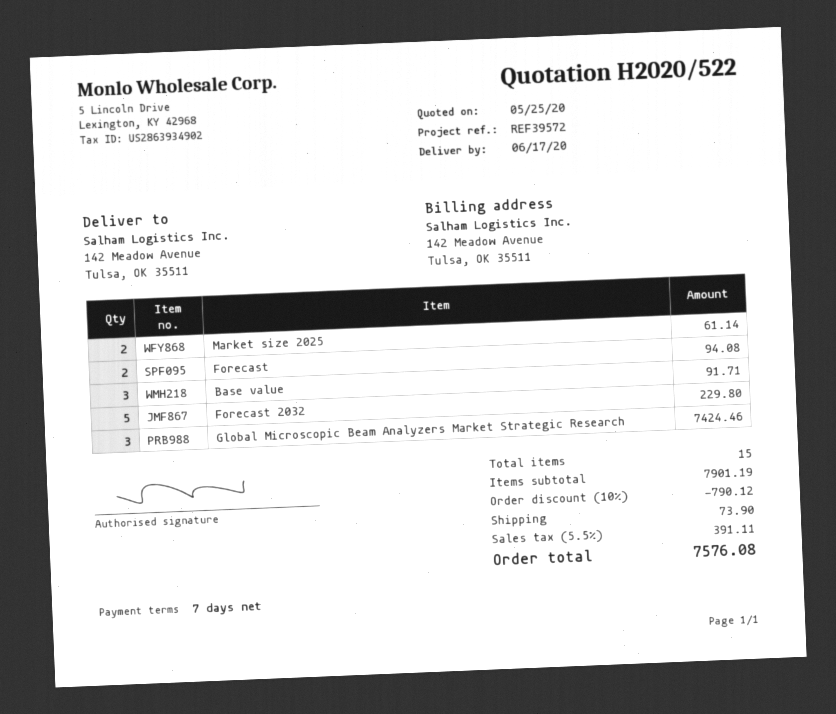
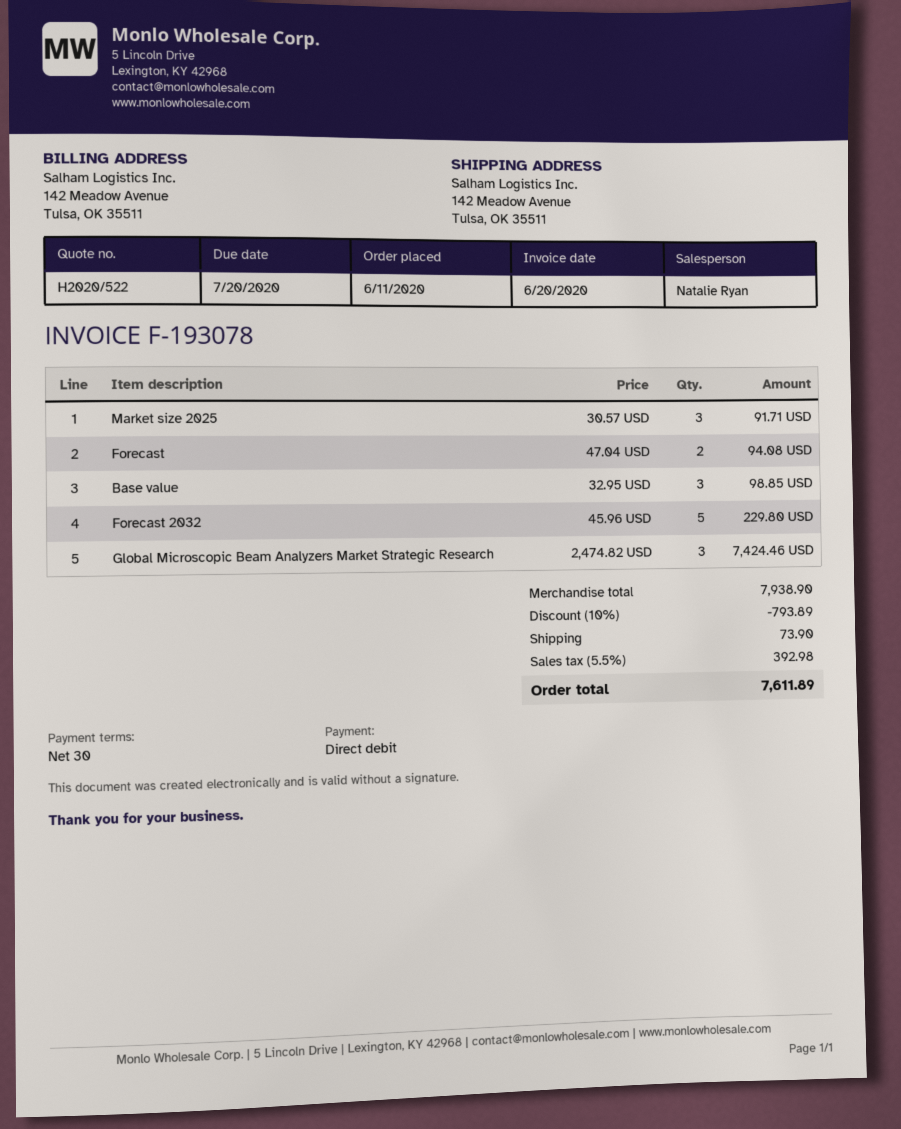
payment terms: 7 days -> 30 days
Market size 2025: 2 for 61.14 -> 3 for 91.71
Base value: 3 for 91.71 -> 3 for 98.85
subtotal: 7901.19 -> 7938.90
discount: 10% = 790.12 -> 10% = 793.89
tax: 5.5% = 391.11 -> 5.5% = 392.98
total: 7576.08 -> 7611.89

